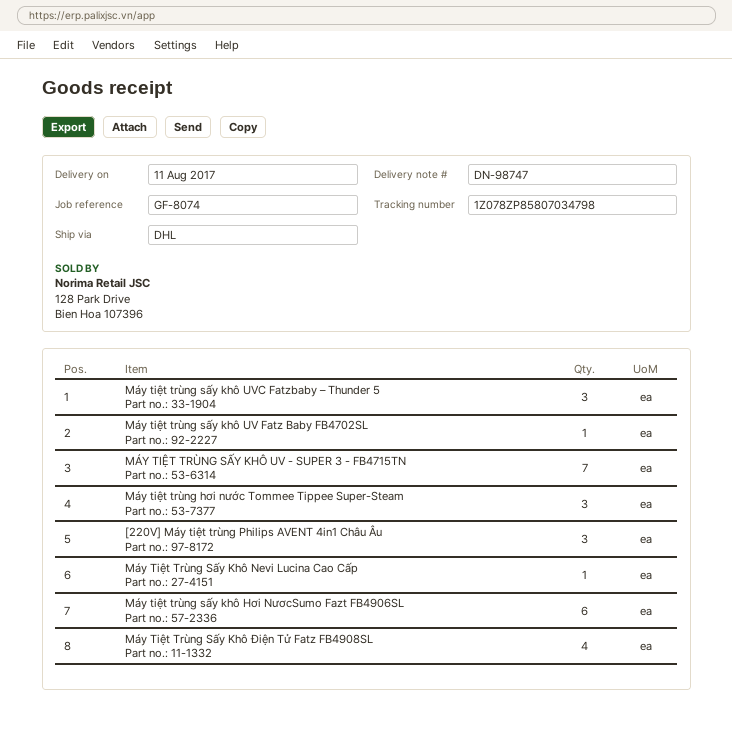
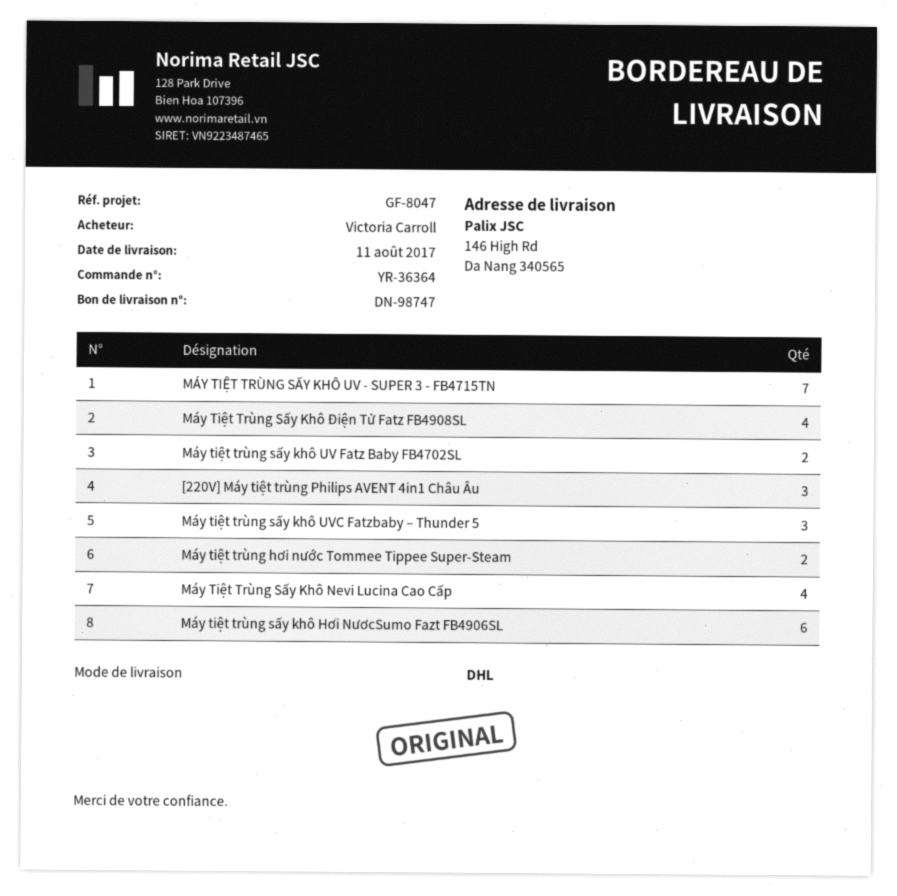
reference: GF-8074 -> GF-8047
Máy tiệt trùng sấy khô UV Fatz Baby FB4702SL: 1 -> 2
Máy tiệt trùng hơi nước Tommee Tippee Super-Steam: 3 -> 2
Máy Tiệt Trùng Sấy Khô Nevi Lucina Cao Cấp: 1 -> 4

